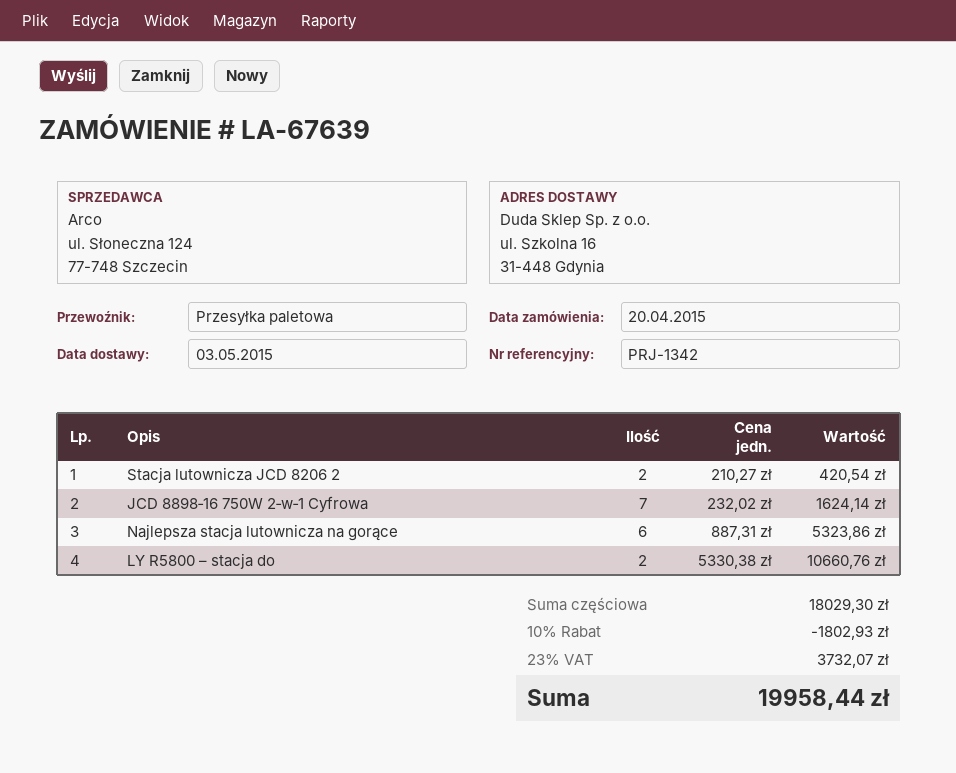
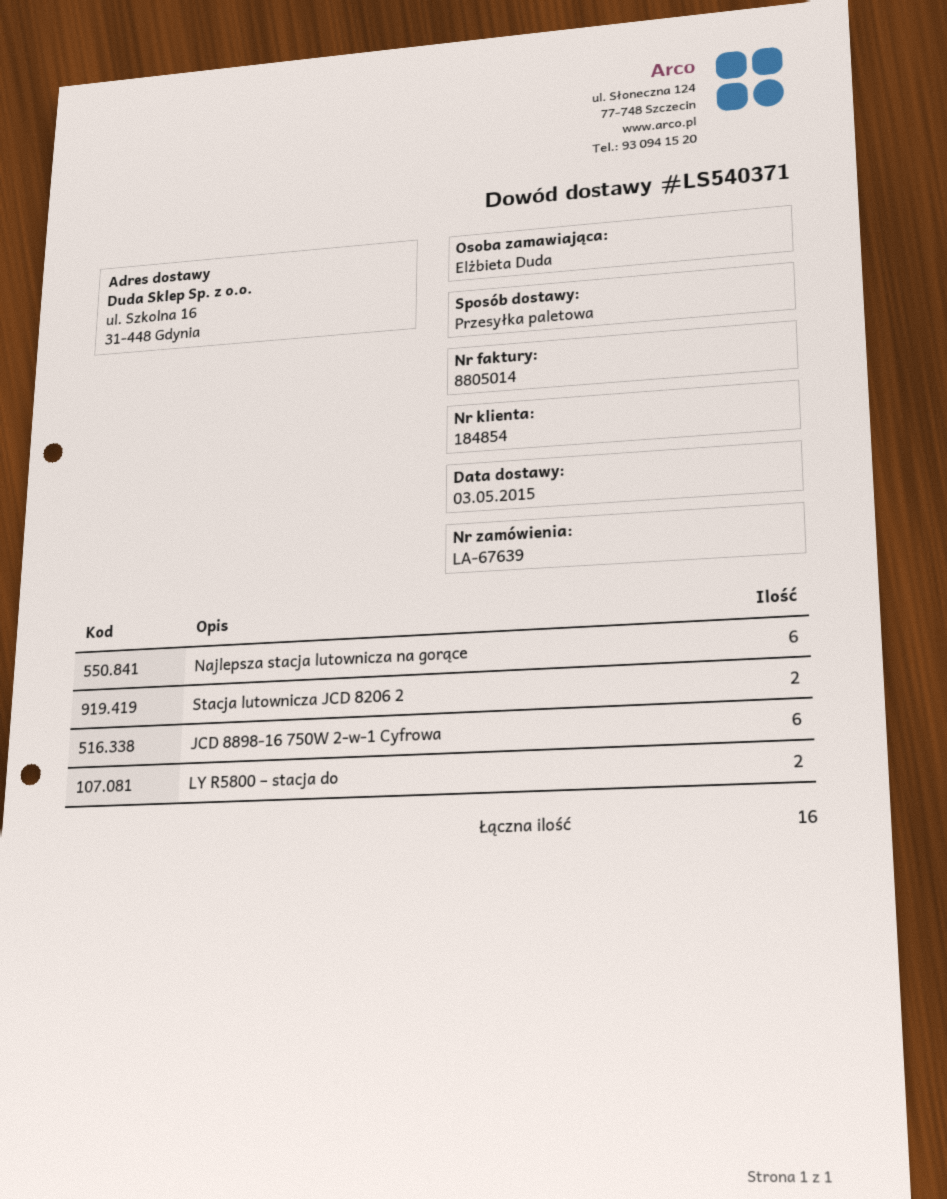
JCD 8898‑16 750W 2‑w‑1 Cyfrowa: 7 -> 6

